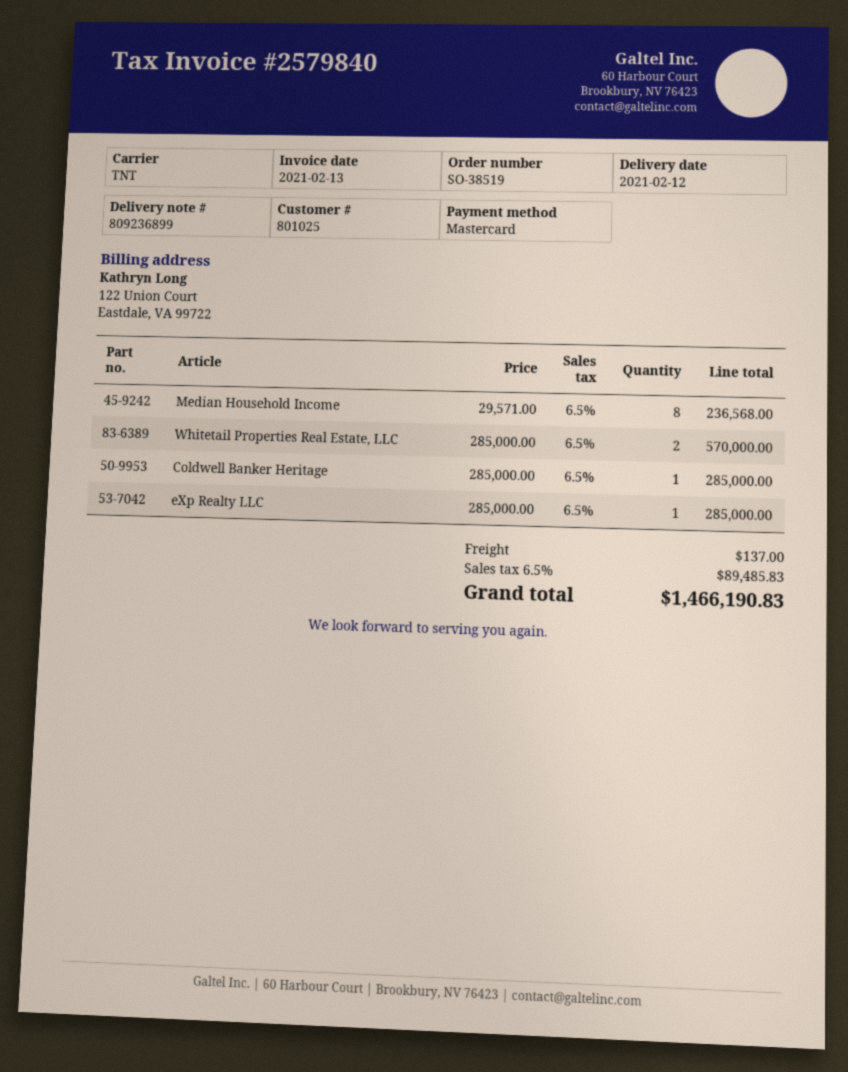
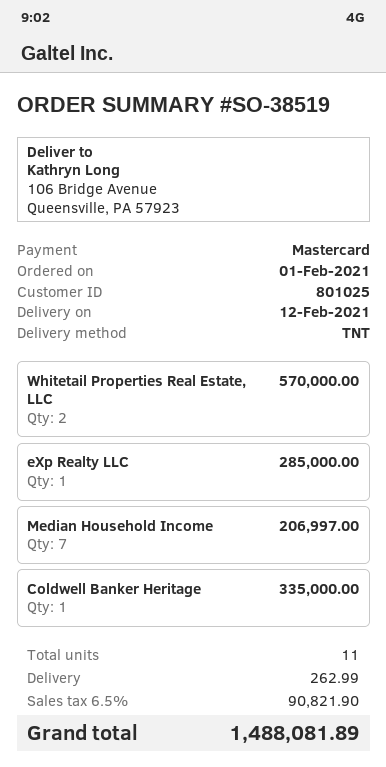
Median Household Income: 8 for 236568.00 -> 7 for 206997.00
Coldwell Banker Heritage: 1 for 285000.00 -> 1 for 335000.00
shipping: 137.00 -> 262.99
tax: 6.5% = 89485.83 -> 6.5% = 90821.90
total: 1466190.83 -> 1488081.89

